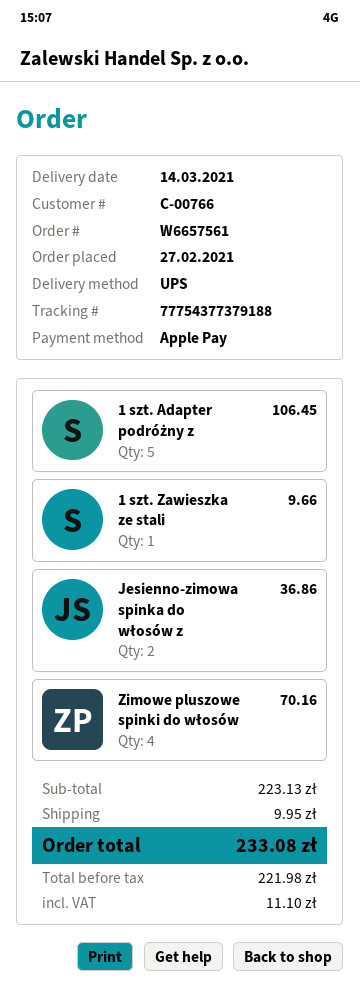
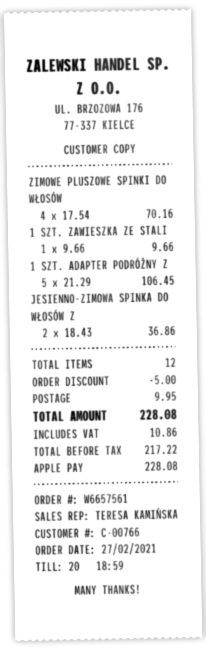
discount: none -> 5.00
net: 221.98 -> 217.22
tax: 11.10 -> 10.86
total: 233.08 -> 228.08

